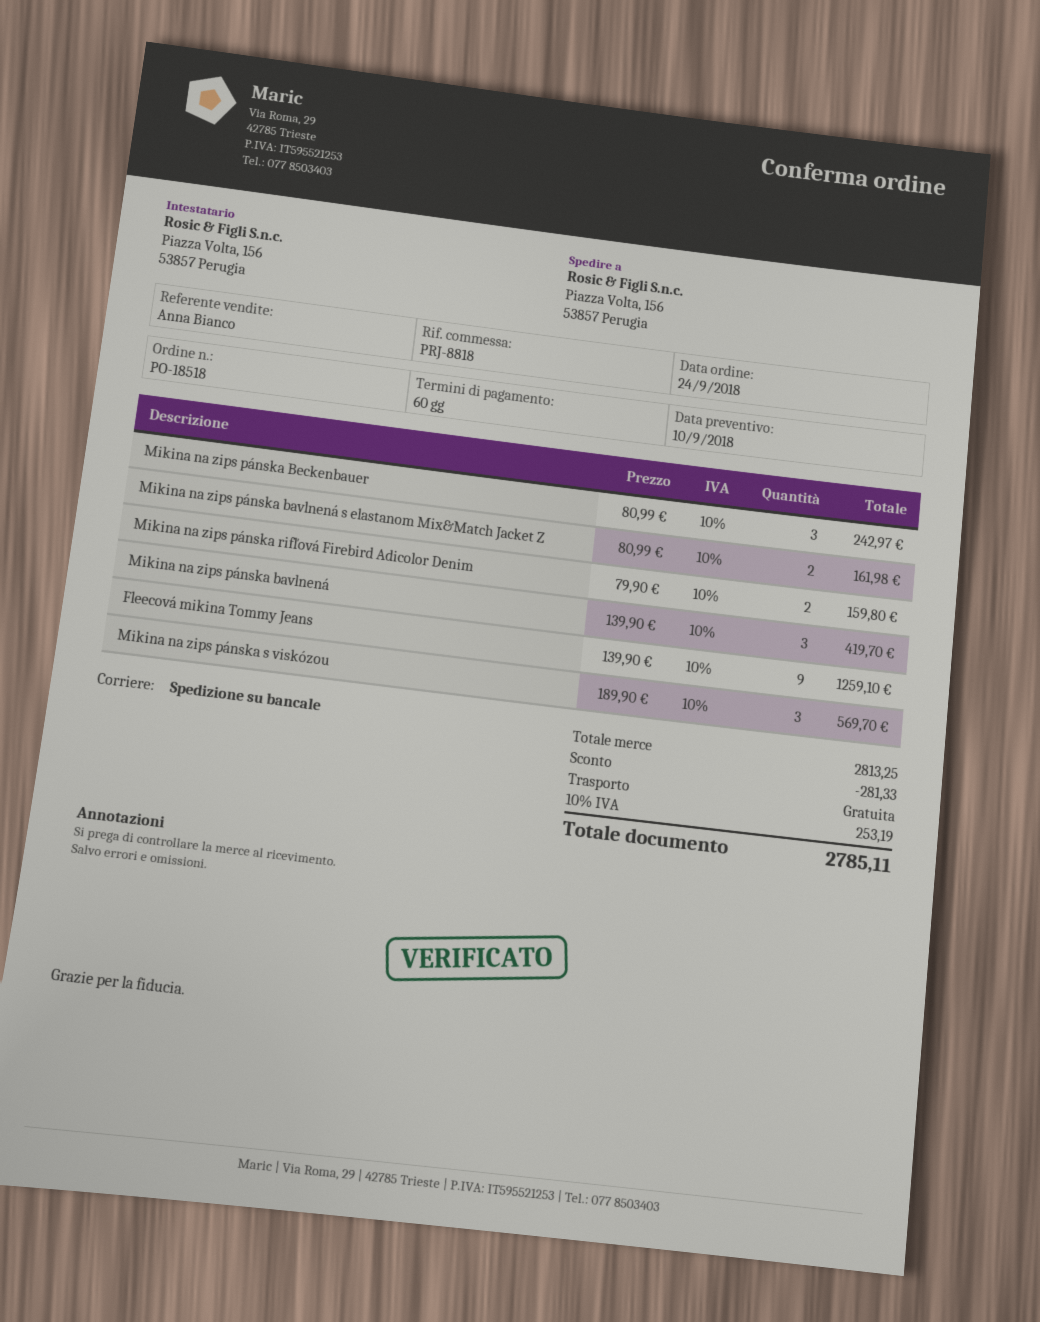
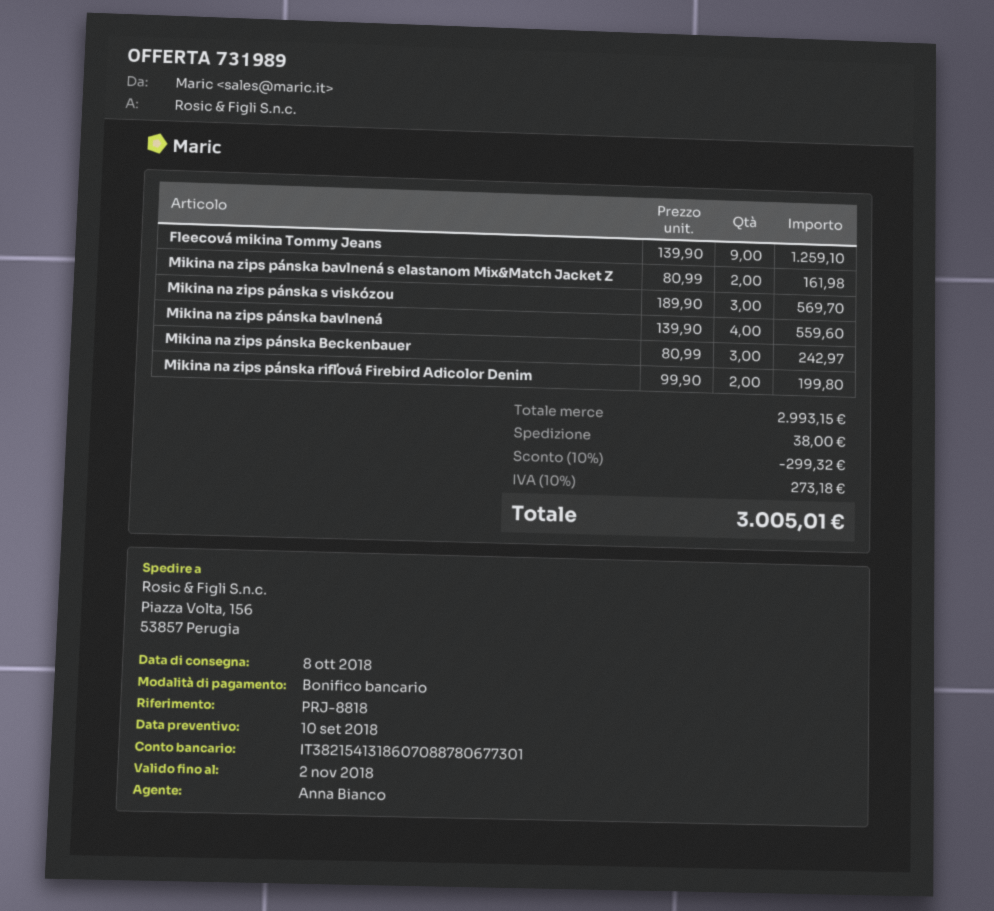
Mikina na zips pánska rifľová Firebird Adicolor Denim: 2 x 79.90 = 159.80 -> 2 x 99.90 = 199.80
Mikina na zips pánska bavlnená: 3 x 139.90 = 419.70 -> 4 x 139.90 = 559.60
subtotal: 2813.25 -> 2993.15
discount: 281.33 -> 299.32
shipping: 0.00 -> 38.00
tax: 10% = 253.19 -> 10% = 273.18
total: 2785.11 -> 3005.01

